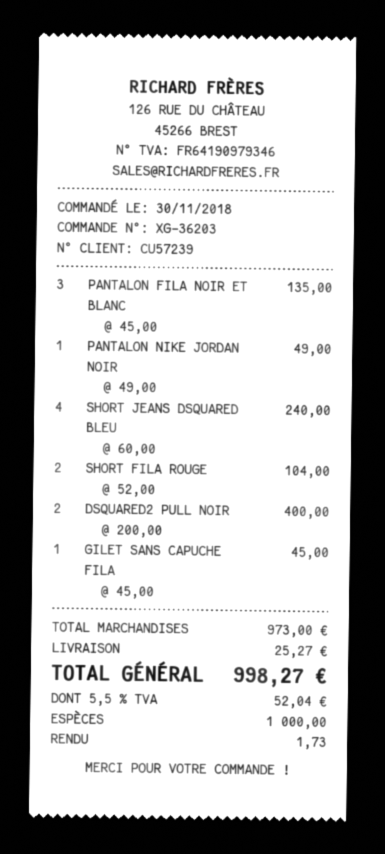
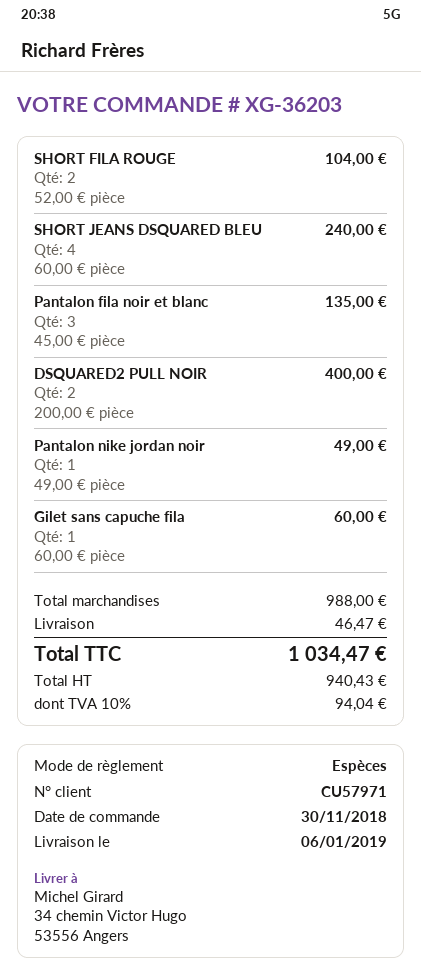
customer number: CU57239 -> CU57971
GILET SANS CAPUCHE FILA: 1 x 45.00 = 45.00 -> 1 x 60.00 = 60.00
subtotal: 973.00 -> 988.00
shipping: 25.27 -> 46.47
tax: 5.5% = 52.04 -> 10% = 94.04
total: 998.27 -> 1034.47

